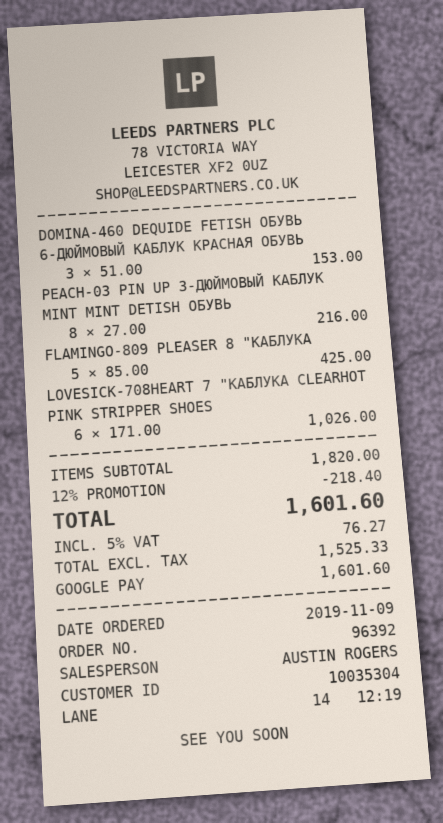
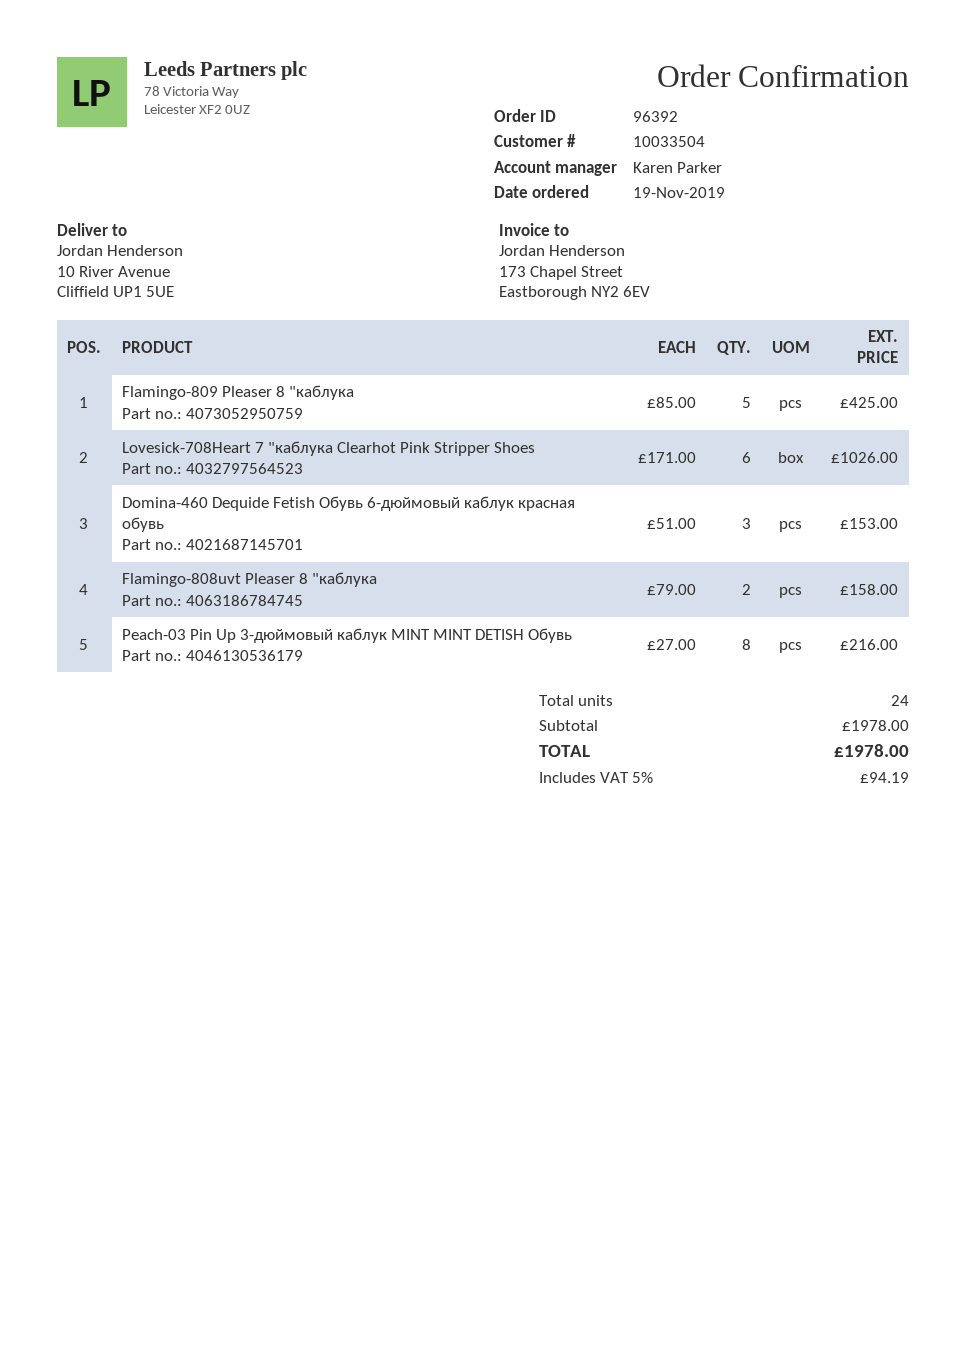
order date: 2019-11-09 -> 2019-11-19
customer number: 10035304 -> 10033504
sales rep: AUSTIN ROGERS -> Karen Parker
Flamingo-808uvt Pleaser 8 "каблука: none -> 2 x 79.00 = 158.00
subtotal: 1820.00 -> 1978.00
discount: 12% = 218.40 -> none
tax: 5% = 76.27 -> 5% = 94.19
total: 1601.60 -> 1978.00

